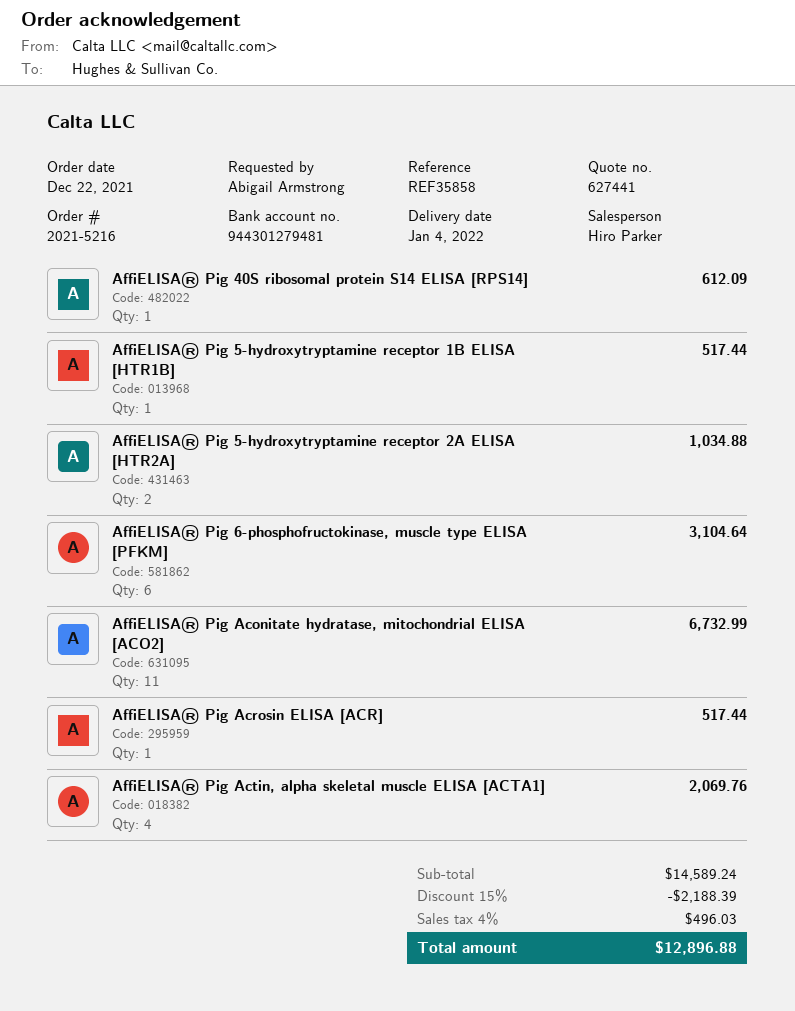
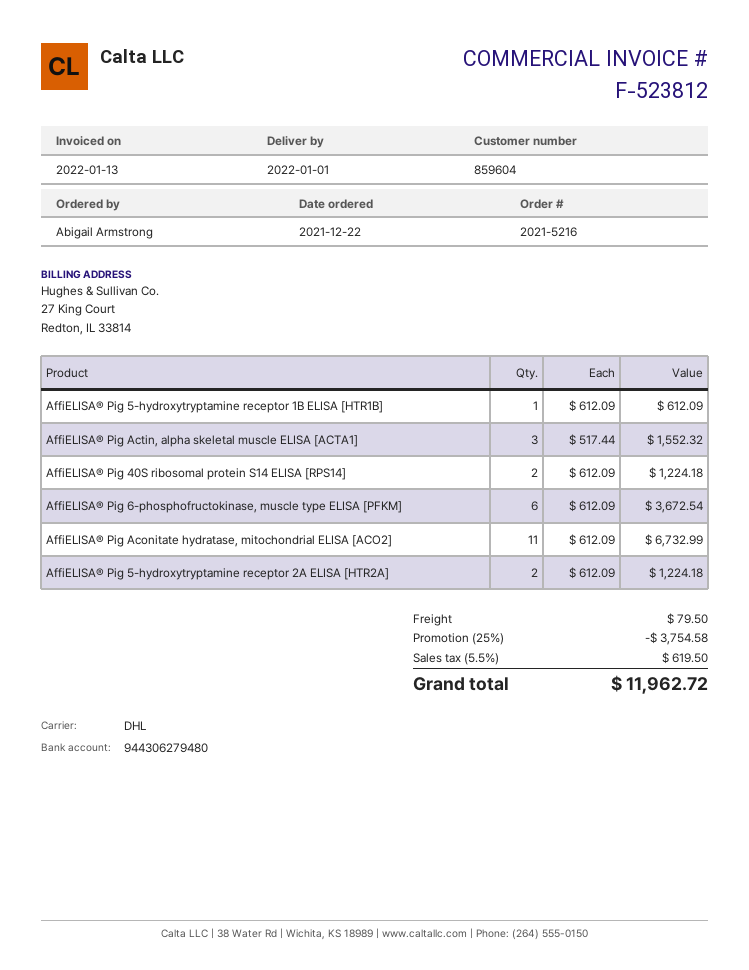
delivery date: 2022-01-04 -> 2022-01-01
bank account: 944301279481 -> 944306279480
AffiELISA® Pig 40S ribosomal protein S14 ELISA [RPS14]: 1 for 612.09 -> 2 for 1224.18
AffiELISA® Pig 5-hydroxytryptamine receptor 1B ELISA [HTR1B]: 1 for 517.44 -> 1 for 612.09
AffiELISA® Pig 5-hydroxytryptamine receptor 2A ELISA [HTR2A]: 2 for 1034.88 -> 2 for 1224.18
AffiELISA® Pig 6-phosphofructokinase, muscle type ELISA [PFKM]: 6 for 3104.64 -> 6 for 3672.54
AffiELISA® Pig Acrosin ELISA [ACR]: 1 for 517.44 -> none
AffiELISA® Pig Actin, alpha skeletal muscle ELISA [ACTA1]: 4 for 2069.76 -> 3 for 1552.32
discount: 15% = 2188.39 -> 25% = 3754.58
shipping: none -> 79.50
tax: 4% = 496.03 -> 5.5% = 619.50
total: 12896.88 -> 11962.72

